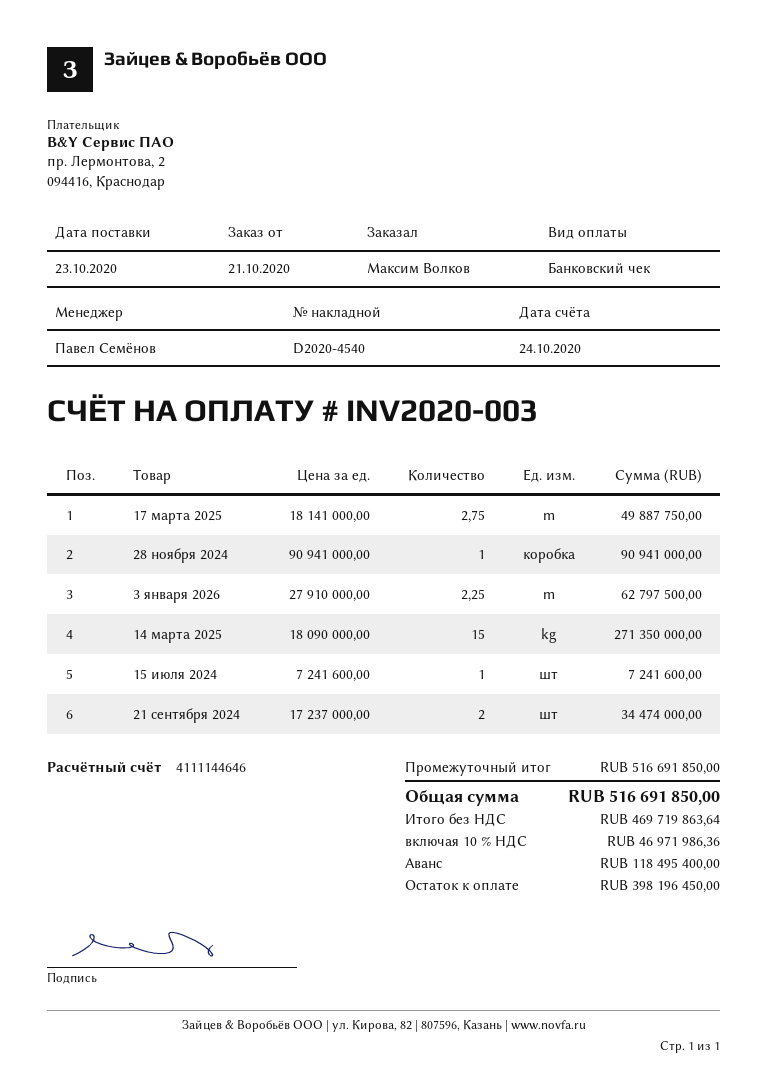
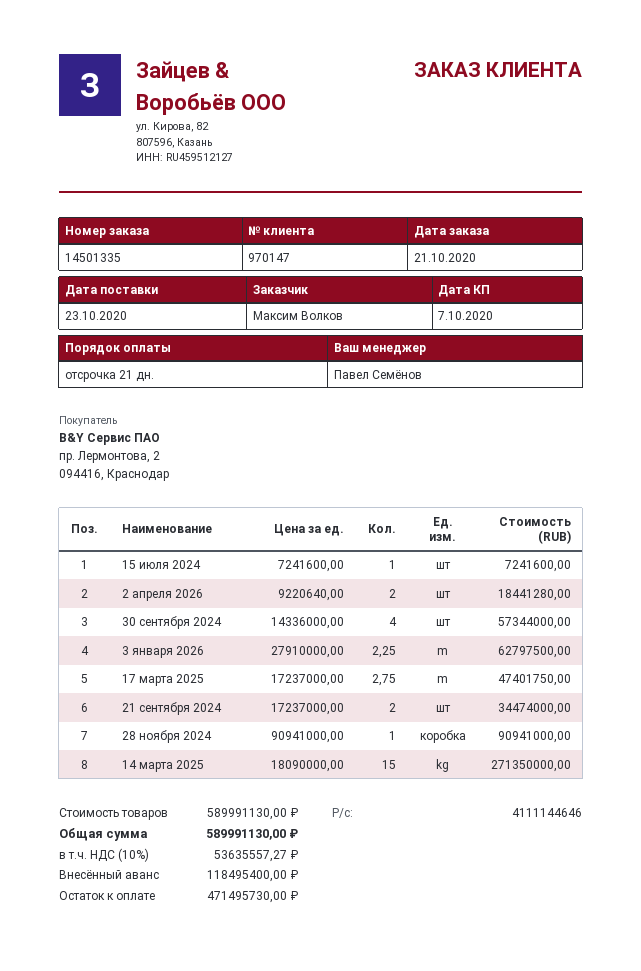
17 марта 2025: 2.75 x 18141000.00 = 49887750.00 -> 2.75 x 17237000.00 = 47401750.00
2 апреля 2026: none -> 2 x 9220640.00 = 18441280.00
30 сентября 2024: none -> 4 x 14336000.00 = 57344000.00
subtotal: 516691850.00 -> 589991130.00
tax: 10% = 46971986.36 -> 10% = 53635557.27
total: 516691850.00 -> 589991130.00
balance: 398196450.00 -> 471495730.00

